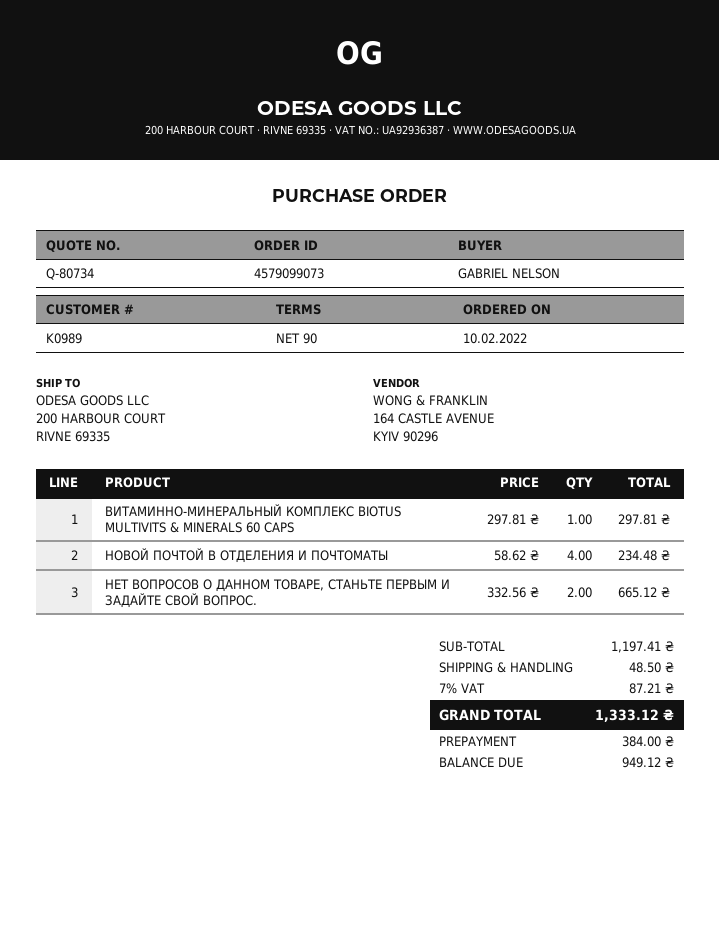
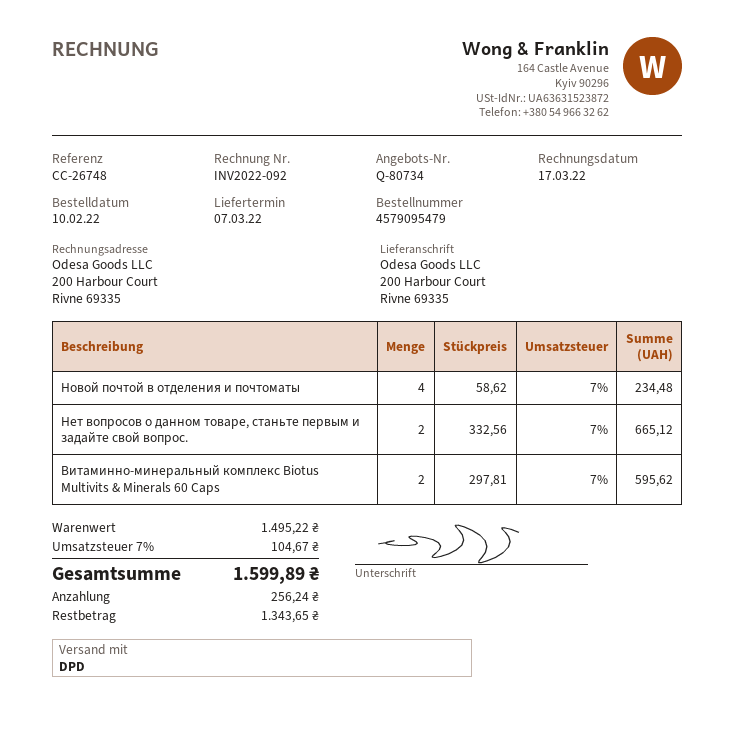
order number: 4579099073 -> 4579095479
ВИТАМИННО-МИНЕРАЛЬНЫЙ КОМПЛЕКС BIOTUS MULTIVITS & MINERALS 60 CAPS: 1 x 297.81 = 297.81 -> 2 x 297.81 = 595.62
subtotal: 1197.41 -> 1495.22
shipping: 48.50 -> none
tax: 7% = 87.21 -> 7% = 104.67
total: 1333.12 -> 1599.89
deposit: 384.00 -> 256.24
balance: 949.12 -> 1343.65

